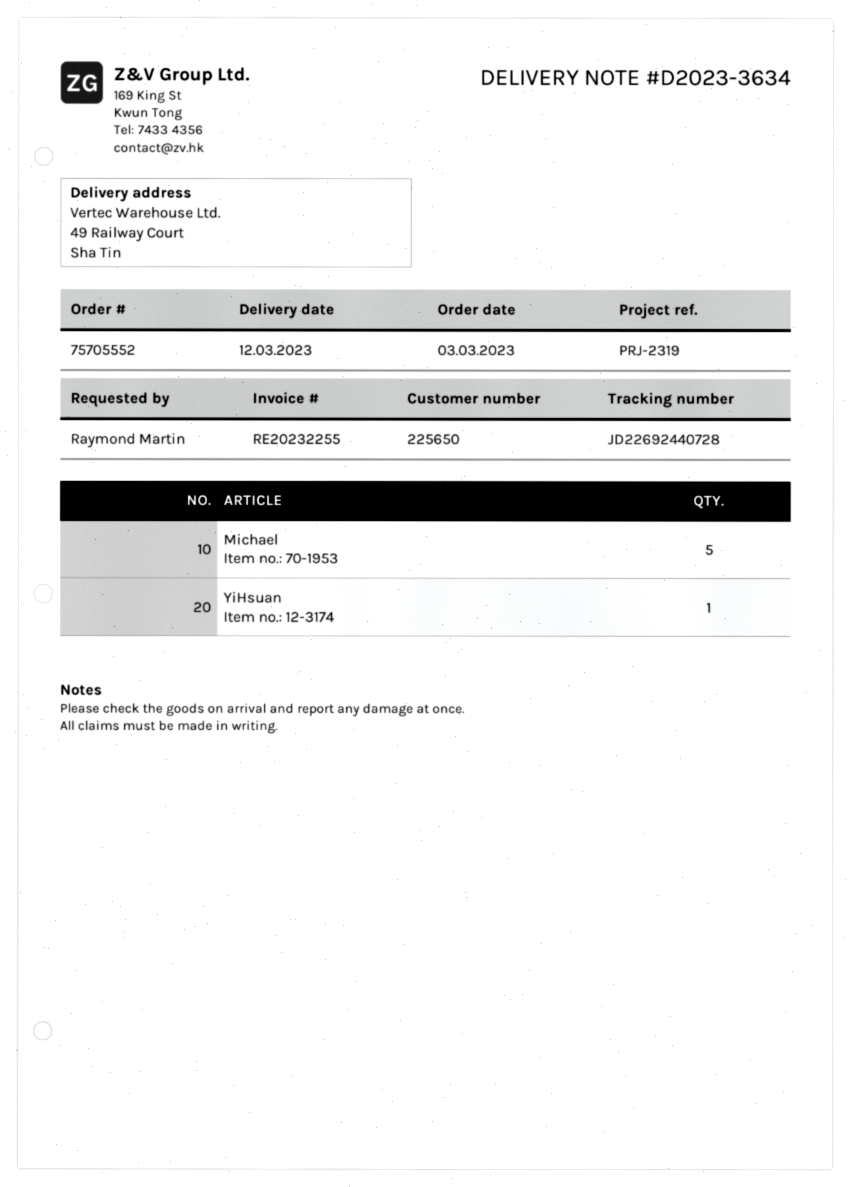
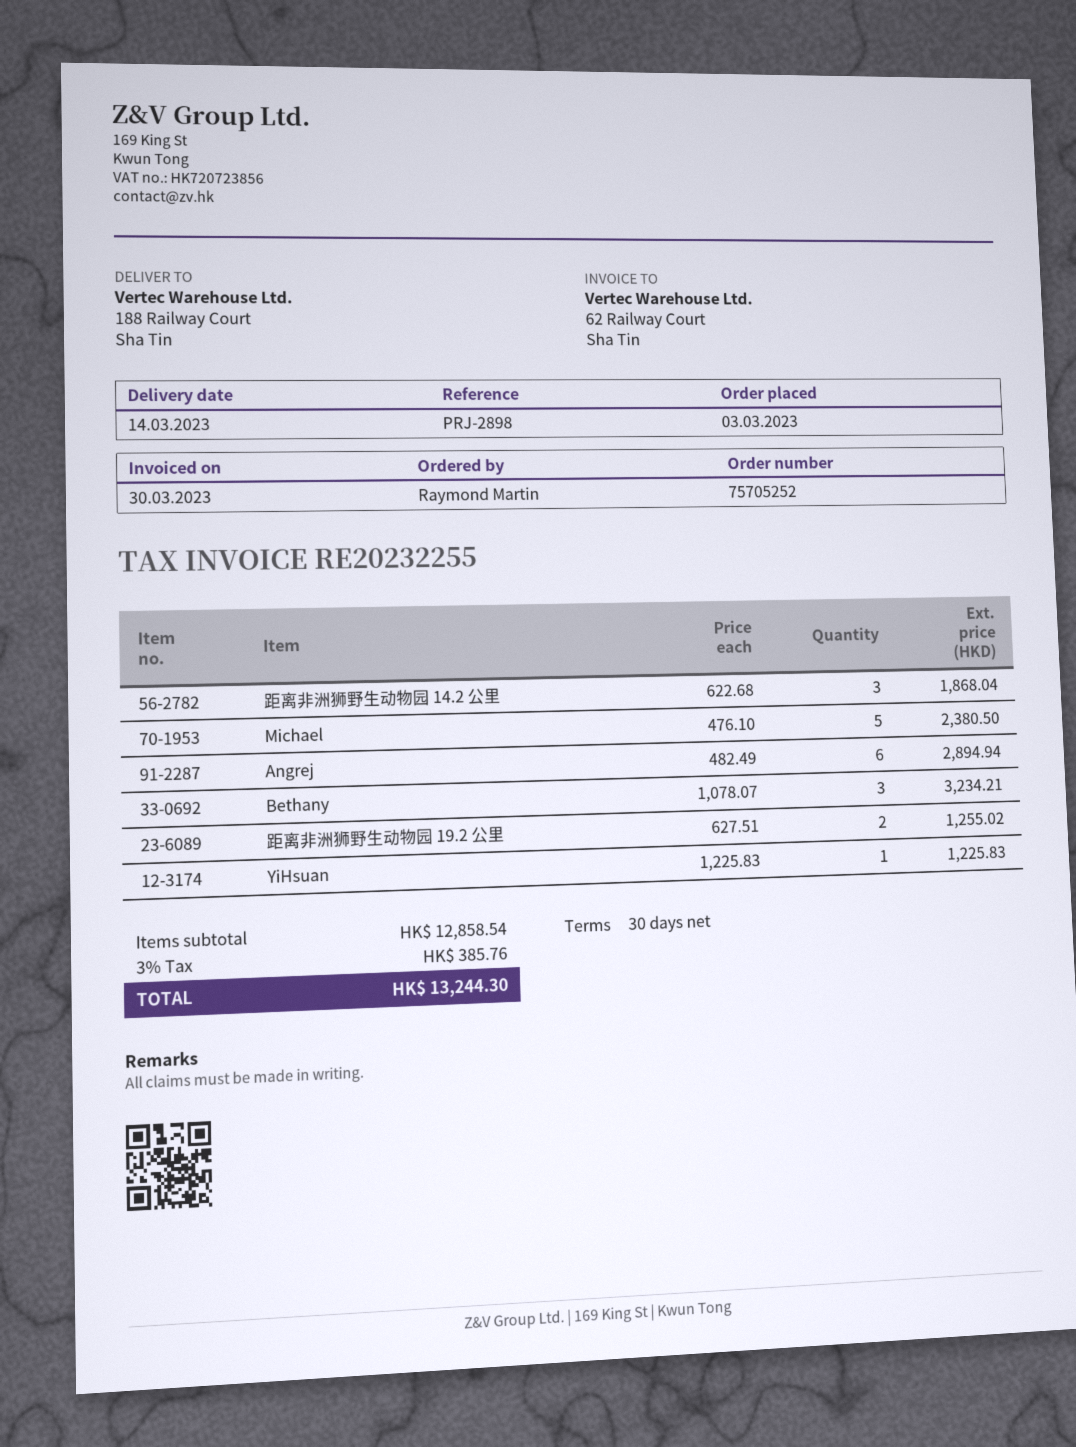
order number: 75705552 -> 75705252
delivery date: 2023-03-12 -> 2023-03-14
reference: PRJ-2319 -> PRJ-2898
ship to: 49 Railway Court, Sha Tin -> 188 Railway Court, Sha Tin
距离非洲狮野生动物园 14.2 公里: none -> 3
Angrej: none -> 6
Bethany: none -> 3
距离非洲狮野生动物园 19.2 公里: none -> 2

